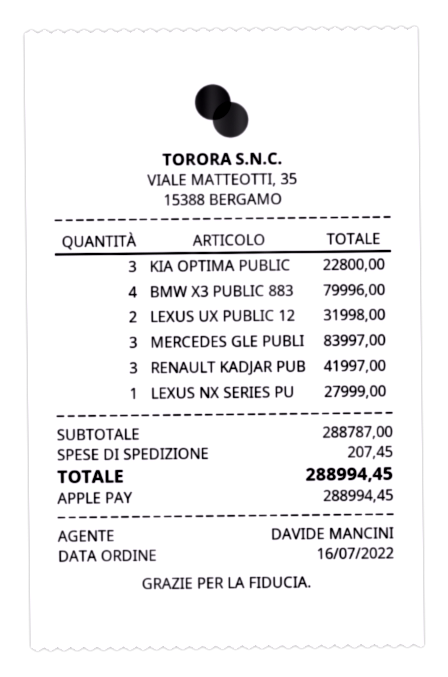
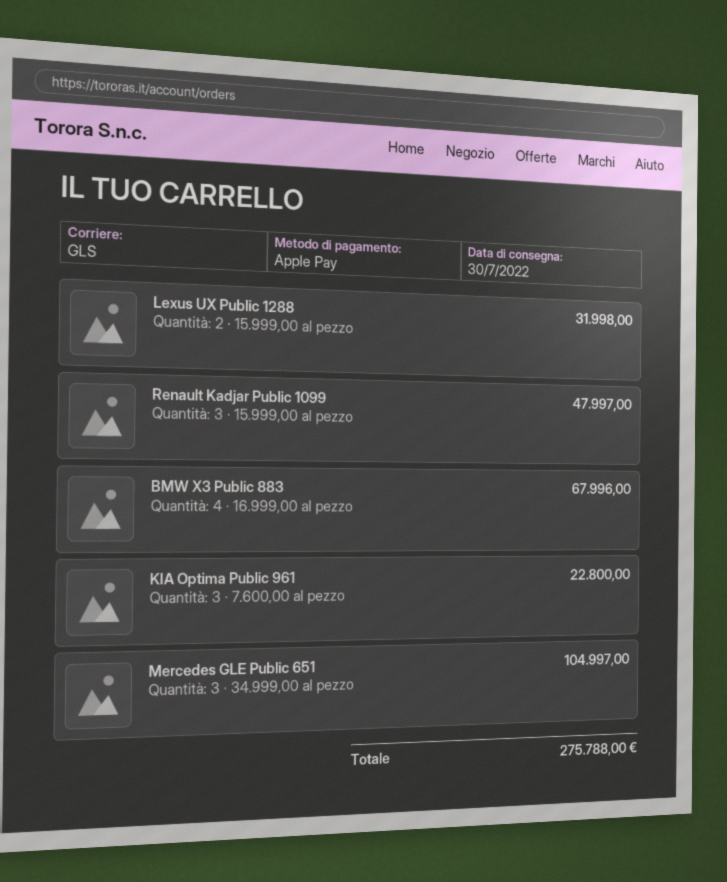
BMW X3 PUBLIC 883: 4 for 79996.00 -> 4 for 67996.00
MERCEDES GLE PUBLI: 3 for 83997.00 -> 3 for 104997.00
RENAULT KADJAR PUB: 3 for 41997.00 -> 3 for 47997.00
LEXUS NX SERIES PU: 1 for 27999.00 -> none
shipping: 207.45 -> none
total: 288994.45 -> 275788.00

